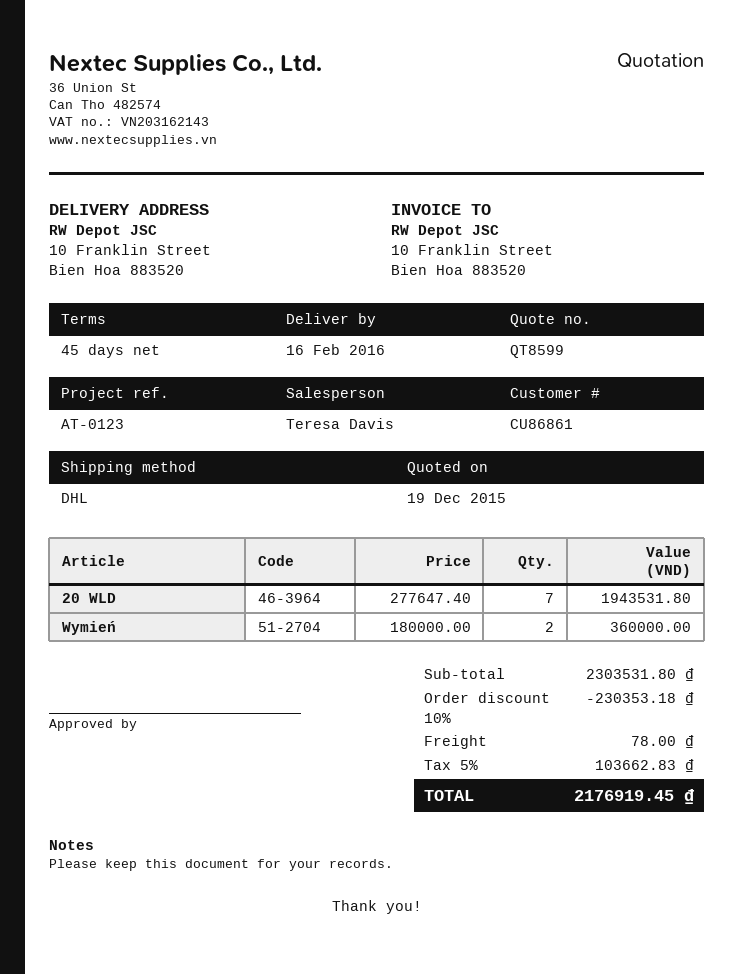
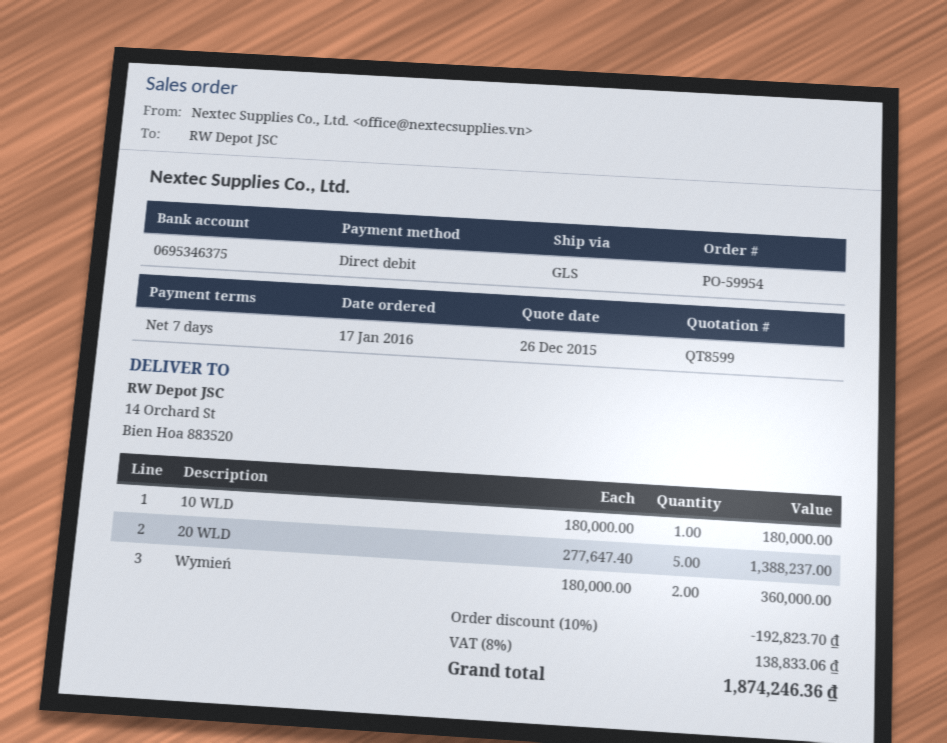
quote date: 2015-12-19 -> 2015-12-26
payment terms: 45 days -> 7 days
shipping method: DHL -> GLS
ship to: 10 Franklin Street, Bien Hoa 883520 -> 14 Orchard St, Bien Hoa 883520
20 WLD: 7 x 277647.40 = 1943531.80 -> 5 x 277647.40 = 1388237.00
10 WLD: none -> 1 x 180000.00 = 180000.00
discount: 10% = 230353.18 -> 10% = 192823.70
shipping: 78.00 -> none
tax: 5% = 103662.83 -> 8% = 138833.06
total: 2176919.45 -> 1874246.36

